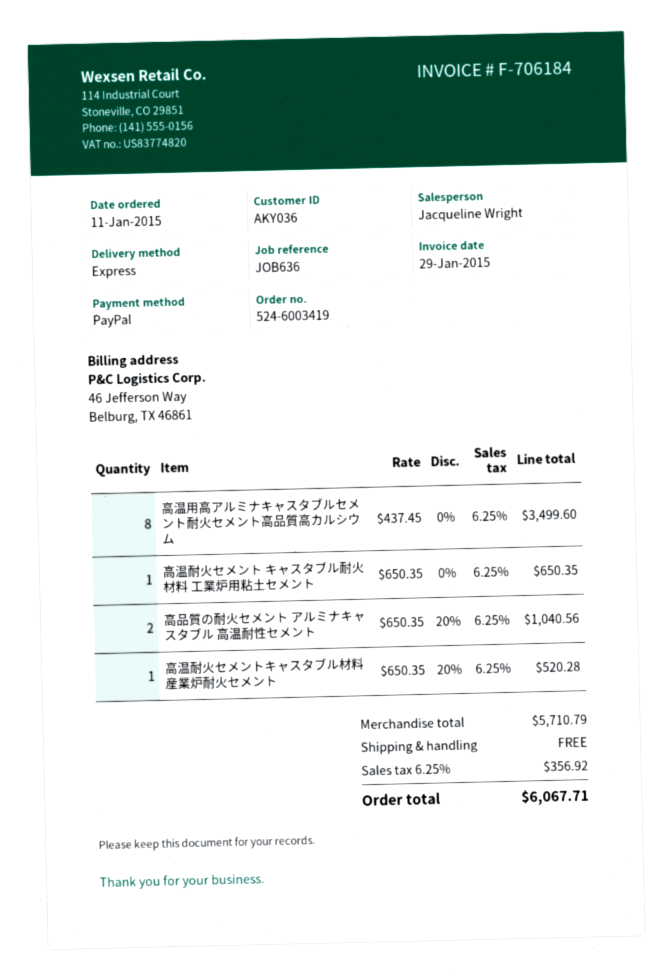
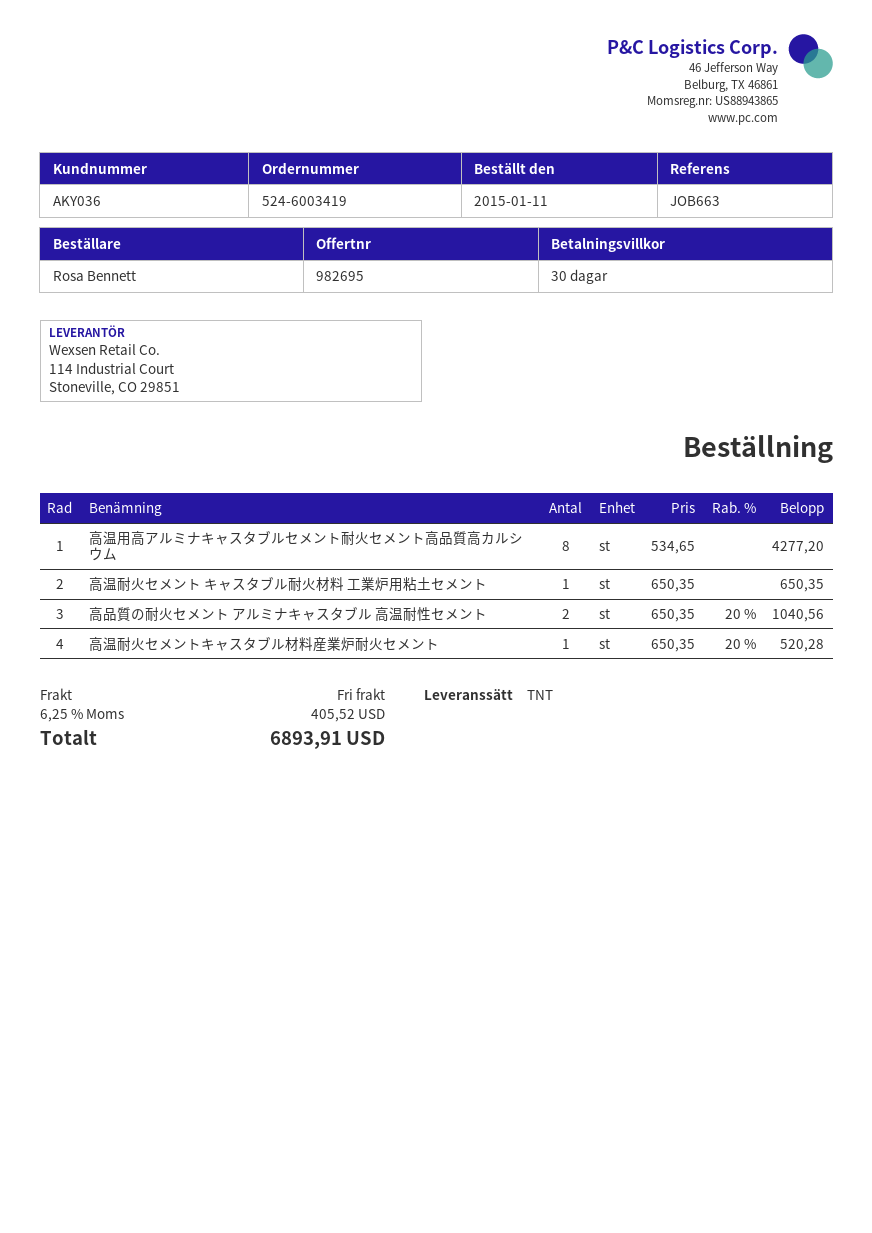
reference: JOB636 -> JOB663
shipping method: express -> TNT
高温用高アルミナキャスタブルセメント耐火セメント高品質高カルシウム: 8 x 437.45 = 3499.60 -> 8 x 534.65 = 4277.20
tax: 6.25% = 356.92 -> 6.25% = 405.52
total: 6067.71 -> 6893.91

